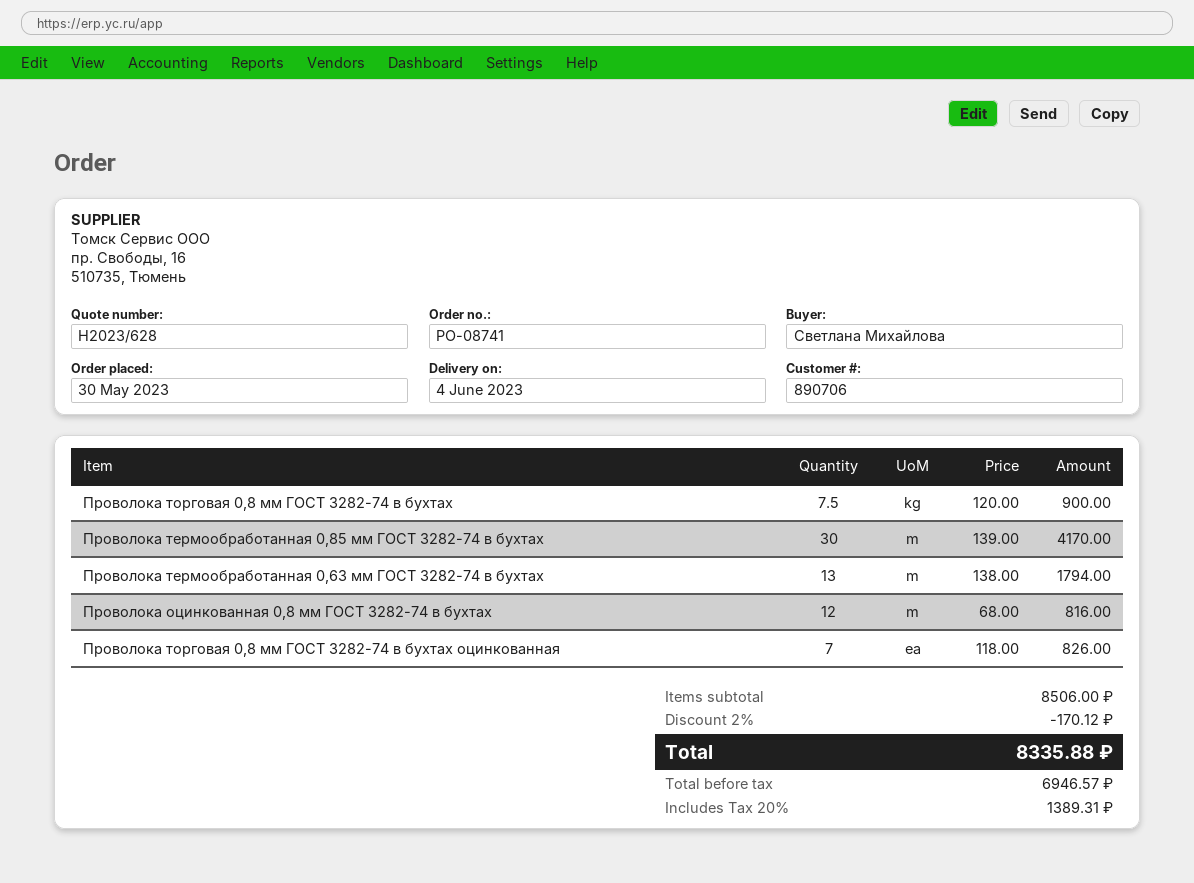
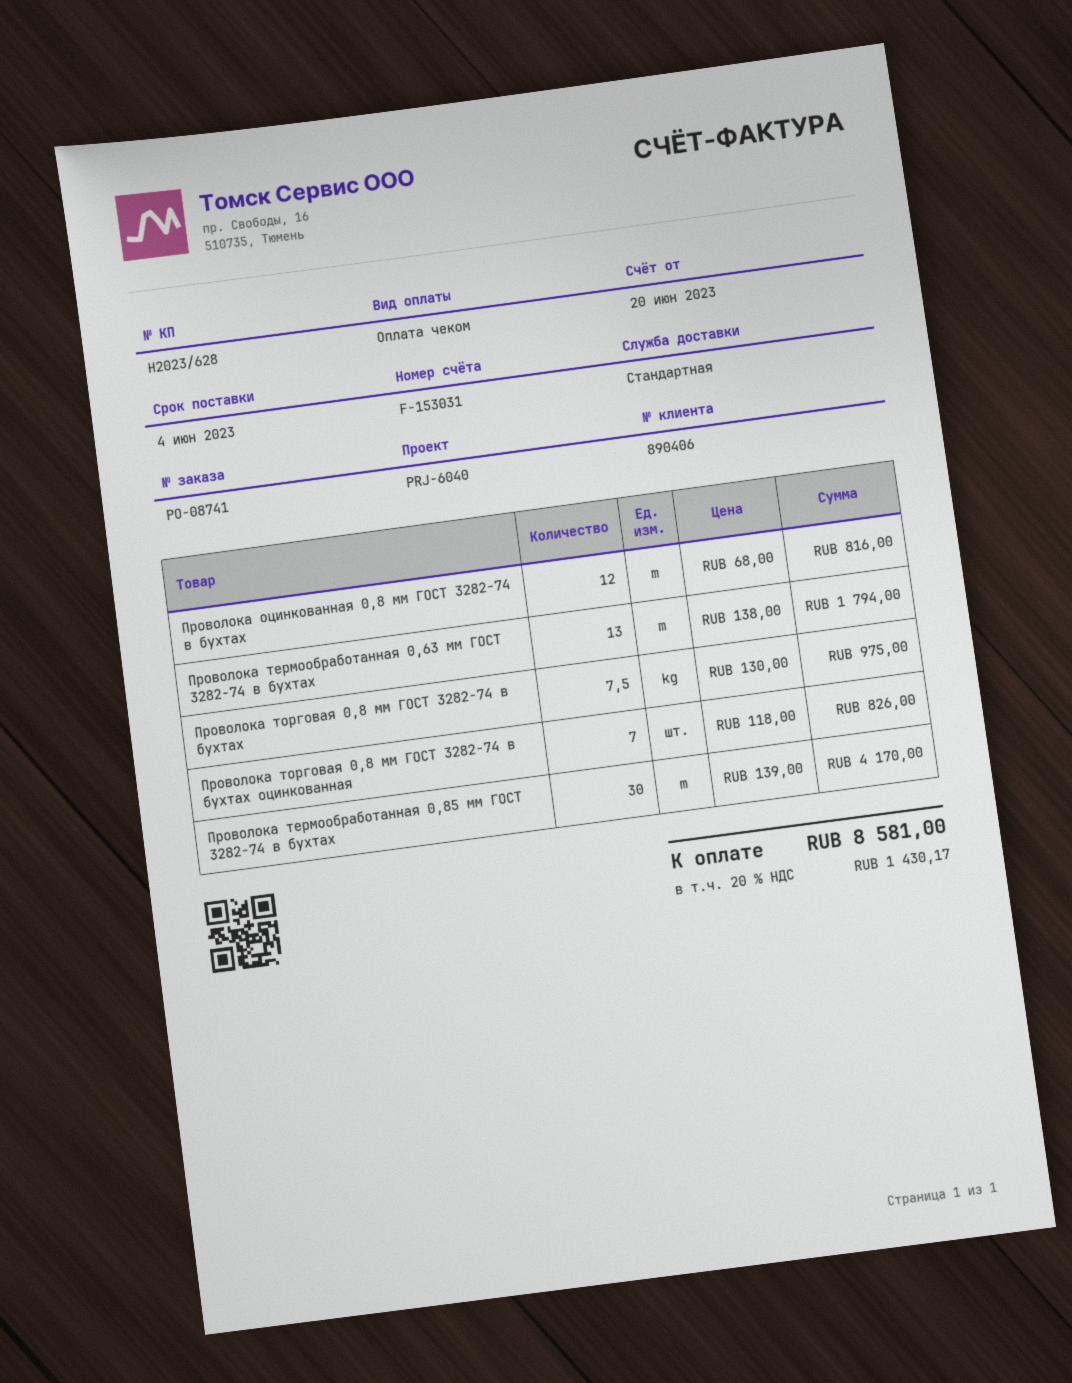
customer number: 890706 -> 890406
Проволока торговая 0,8 мм ГОСТ 3282-74 в бухтах: 7.5 x 120.00 = 900.00 -> 7.5 x 130.00 = 975.00
discount: 2% = 170.12 -> none
tax: 20% = 1389.31 -> 20% = 1430.17
total: 8335.88 -> 8581.00

